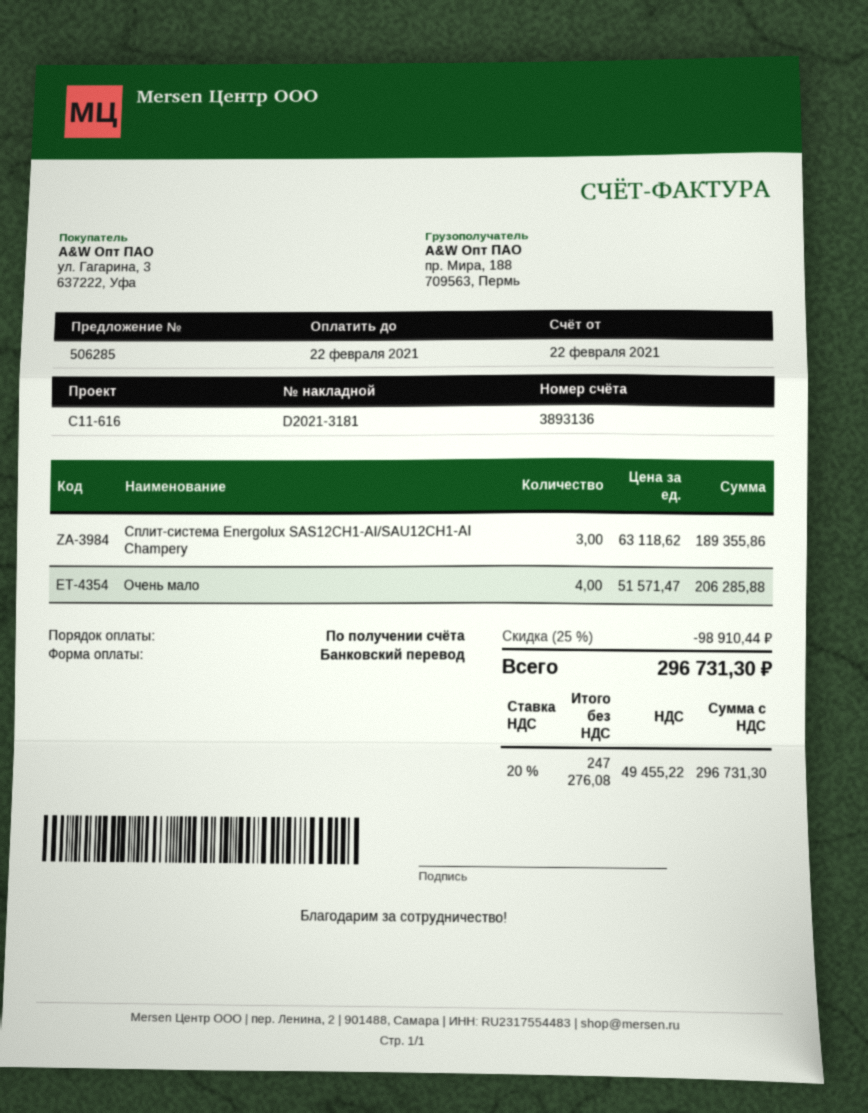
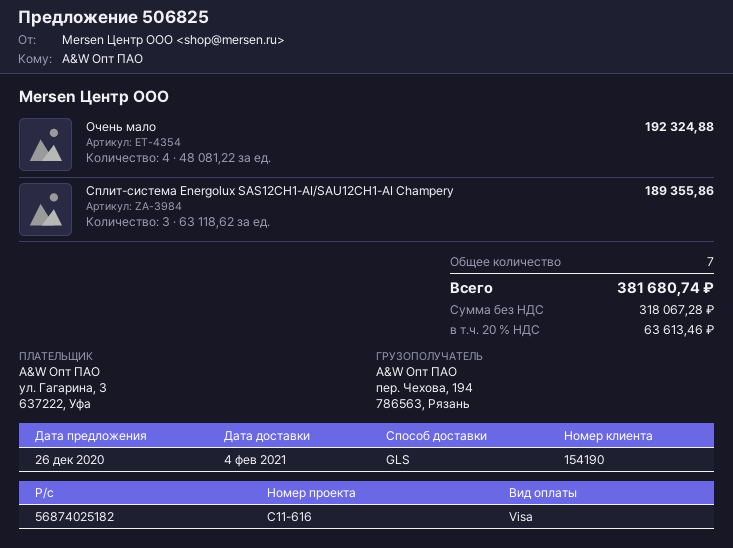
quote number: 506285 -> 506825
payment method: bank transfer -> Visa
ship to: пр. Мира, 188, 709563, Пермь -> пер. Чехова, 194, 786563, Рязань
Очень мало: 4 x 51571.47 = 206285.88 -> 4 x 48081.22 = 192324.88
discount: 25% = 98910.44 -> none
net: 247276.08 -> 318067.28
tax: 20% = 49455.22 -> 20% = 63613.46
total: 296731.30 -> 381680.74

